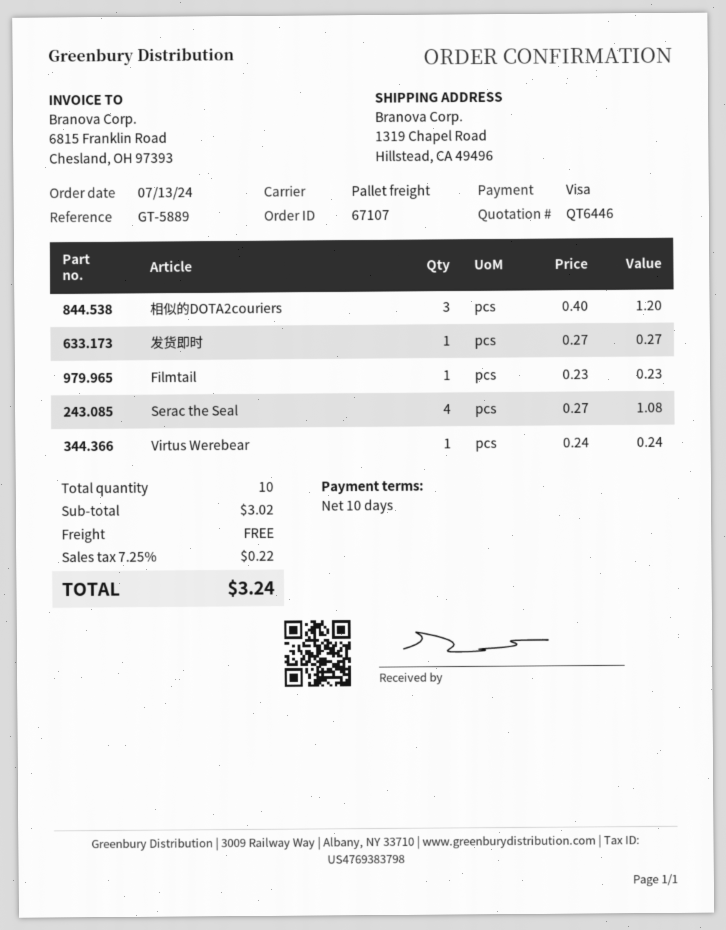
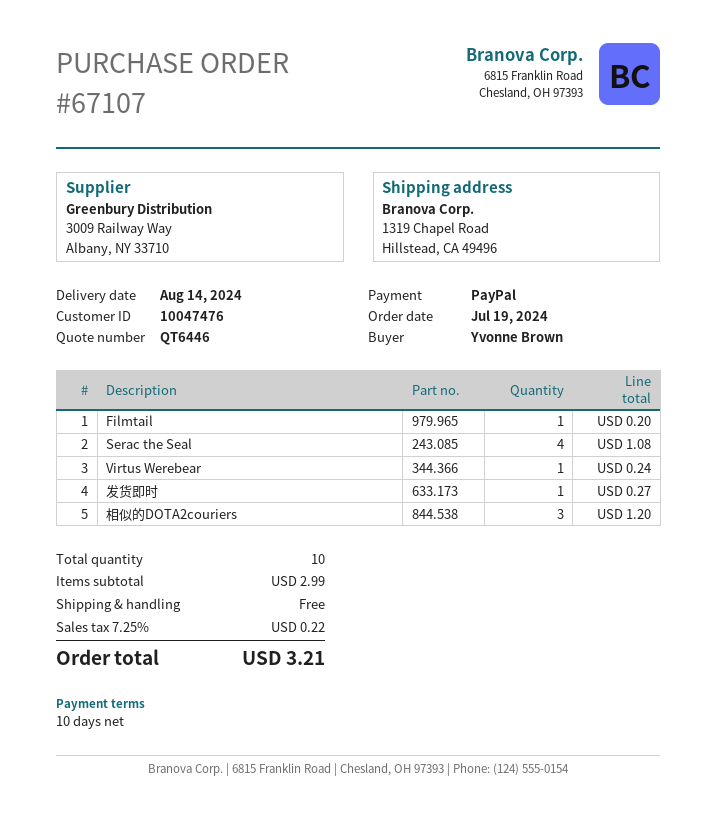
order date: 2024-07-13 -> 2024-07-19
payment method: Visa -> PayPal
Filmtail: 1 for 0.23 -> 1 for 0.20
subtotal: 3.02 -> 2.99
total: 3.24 -> 3.21

